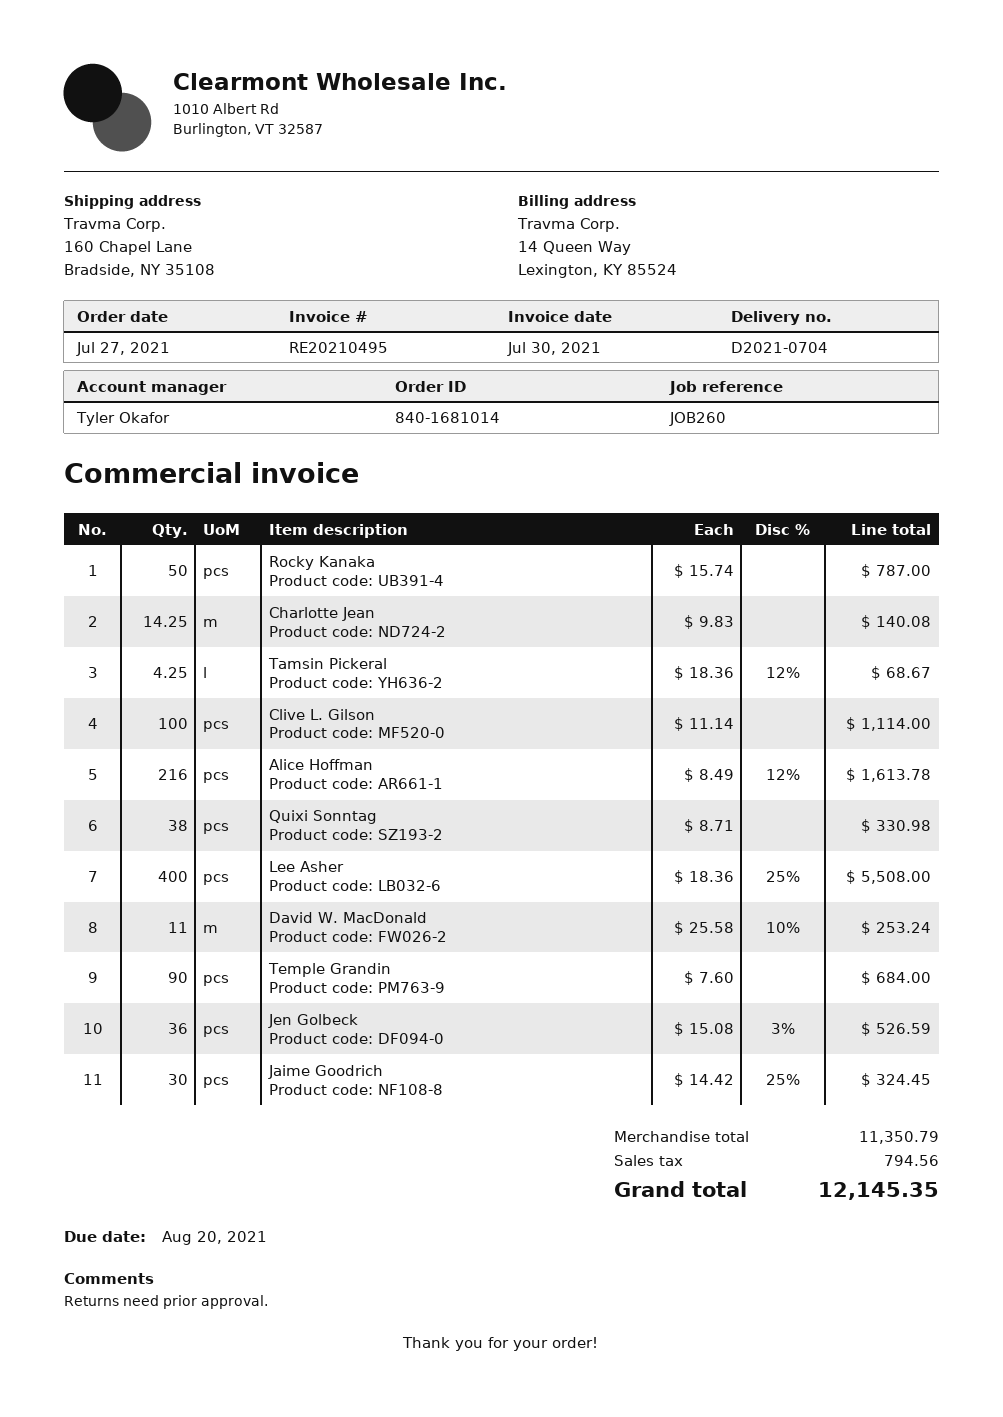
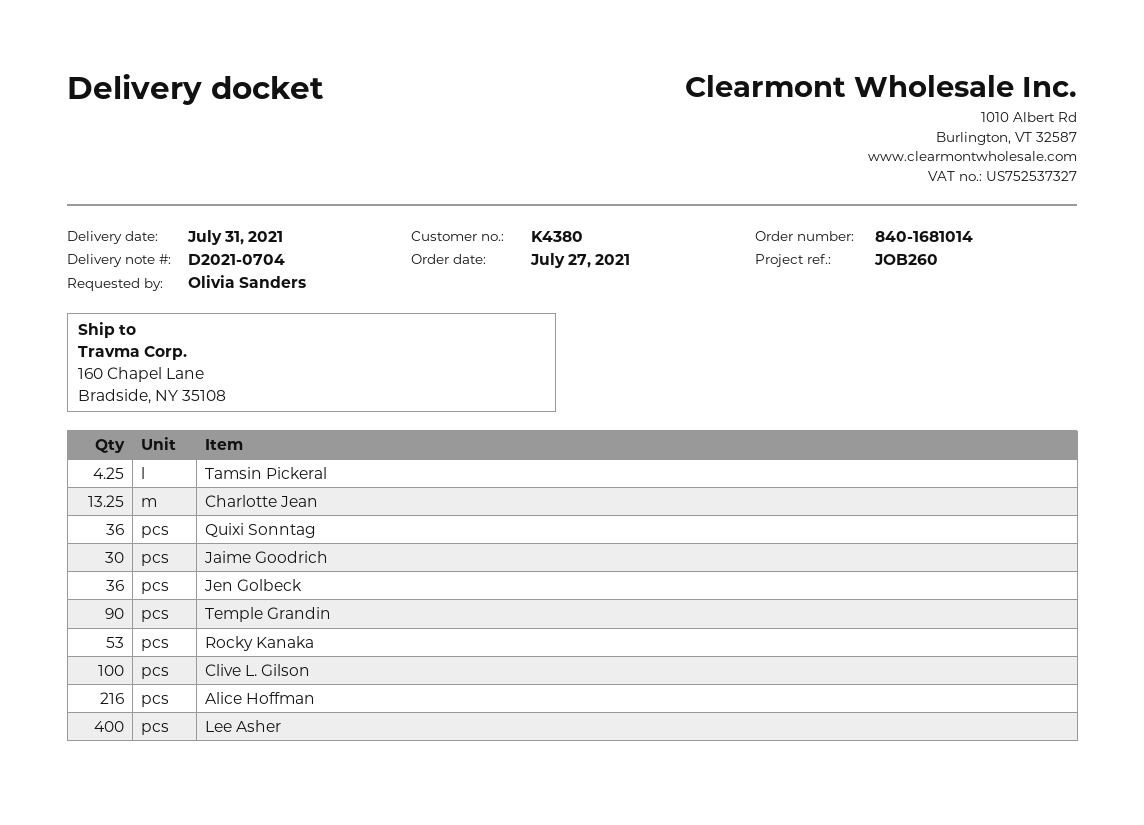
Rocky Kanaka: 50 -> 53
Charlotte Jean: 14.25 -> 13.25
Quixi Sonntag: 38 -> 36
David W. MacDonald: 11 -> none

